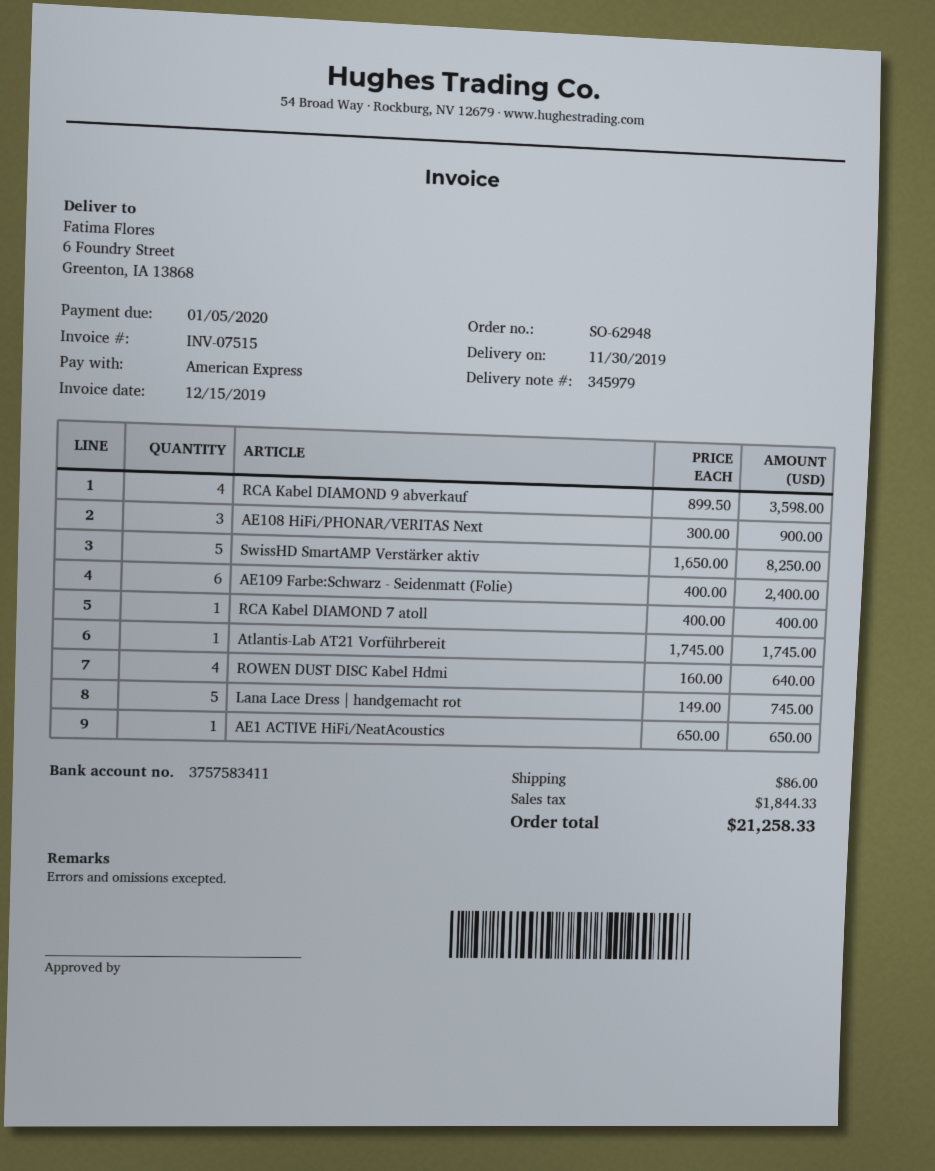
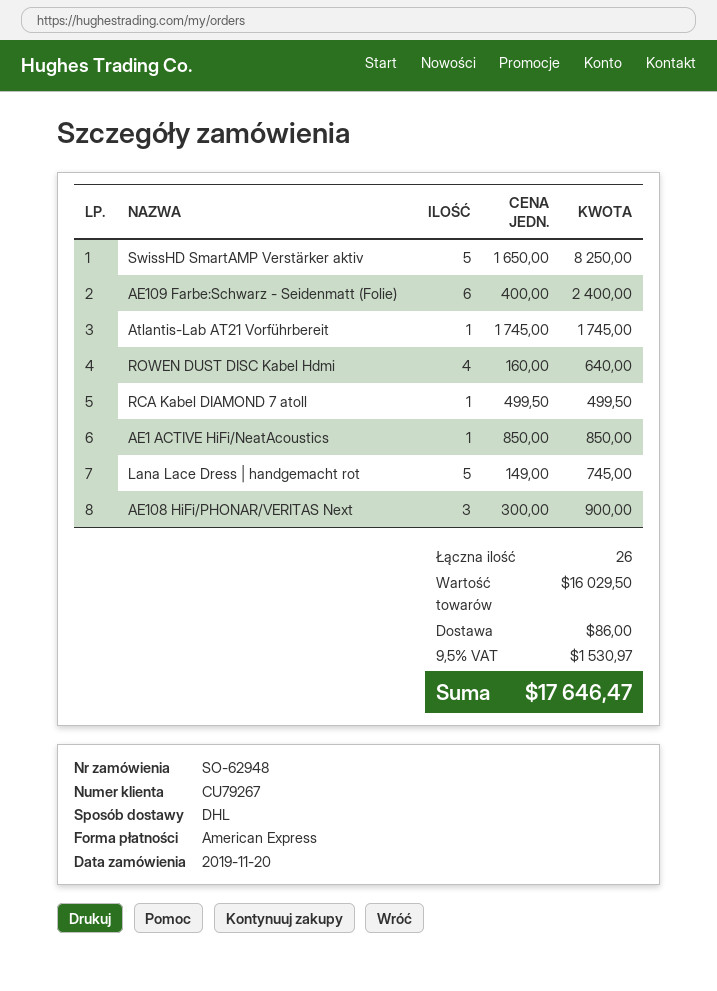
RCA Kabel DIAMOND 9 abverkauf: 4 x 899.50 = 3598.00 -> none
RCA Kabel DIAMOND 7 atoll: 1 x 400.00 = 400.00 -> 1 x 499.50 = 499.50
AE1 ACTIVE HiFi/NeatAcoustics: 1 x 650.00 = 650.00 -> 1 x 850.00 = 850.00
tax: 1844.33 -> 1530.97
total: 21258.33 -> 17646.47

